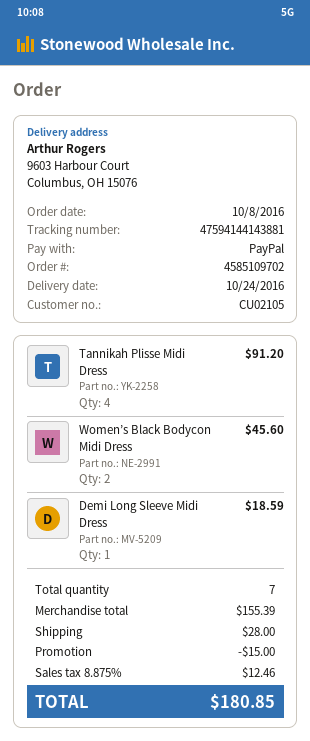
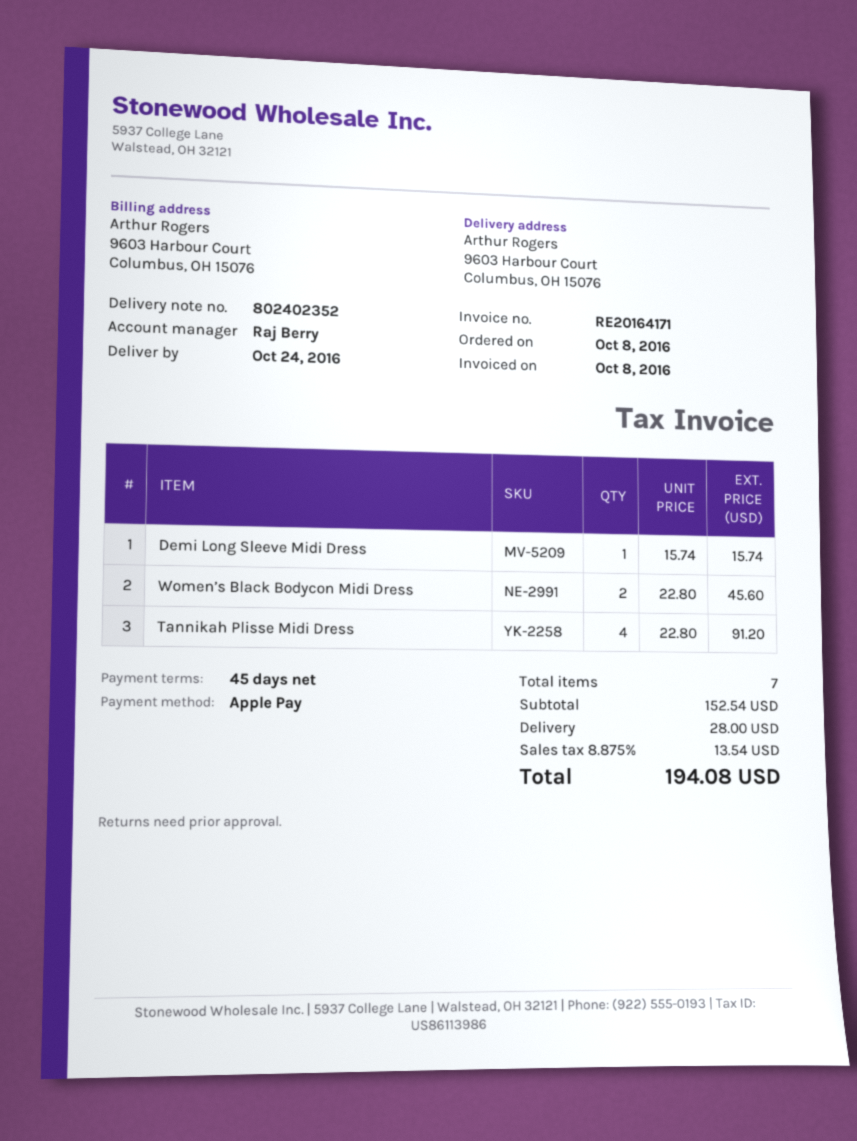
payment method: PayPal -> Apple Pay
Demi Long Sleeve Midi Dress: 1 for 18.59 -> 1 for 15.74
subtotal: 155.39 -> 152.54
discount: 15.00 -> none
tax: 8.875% = 12.46 -> 8.875% = 13.54
total: 180.85 -> 194.08

